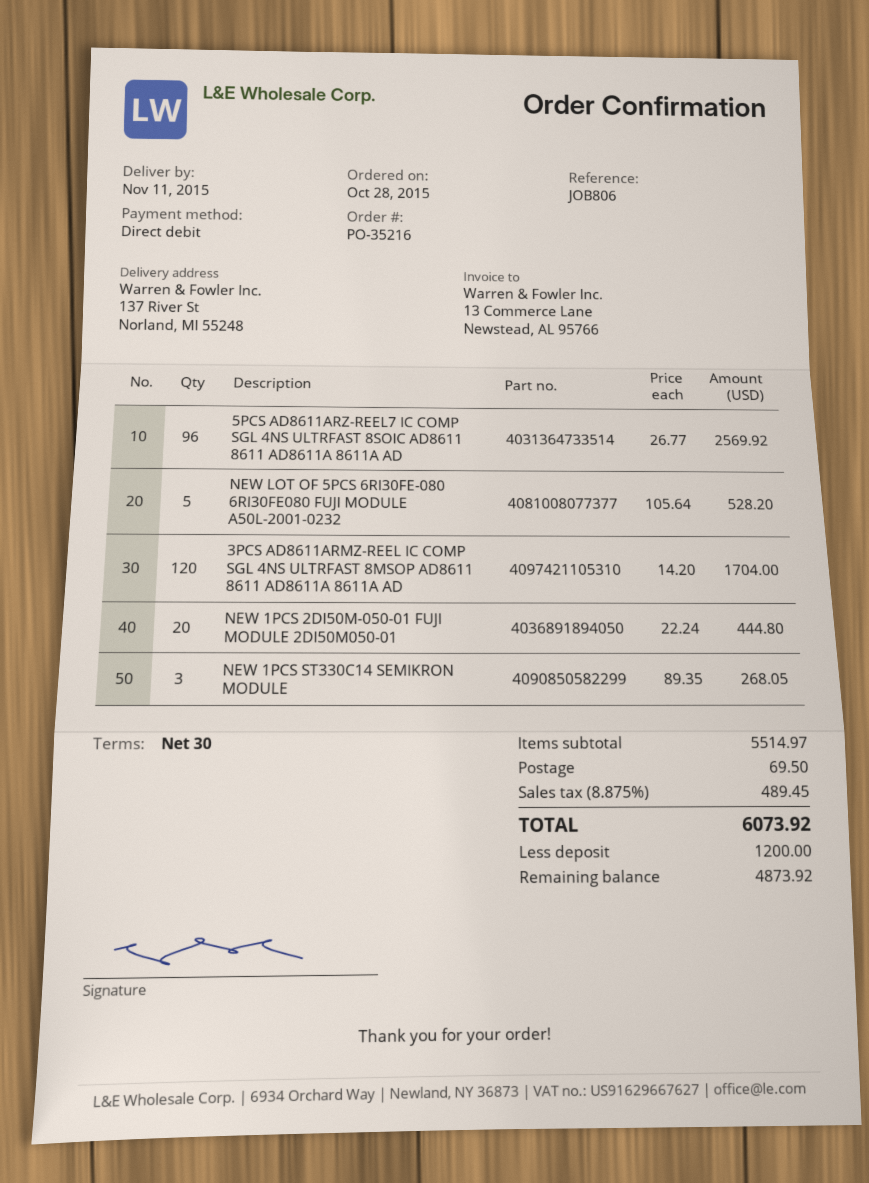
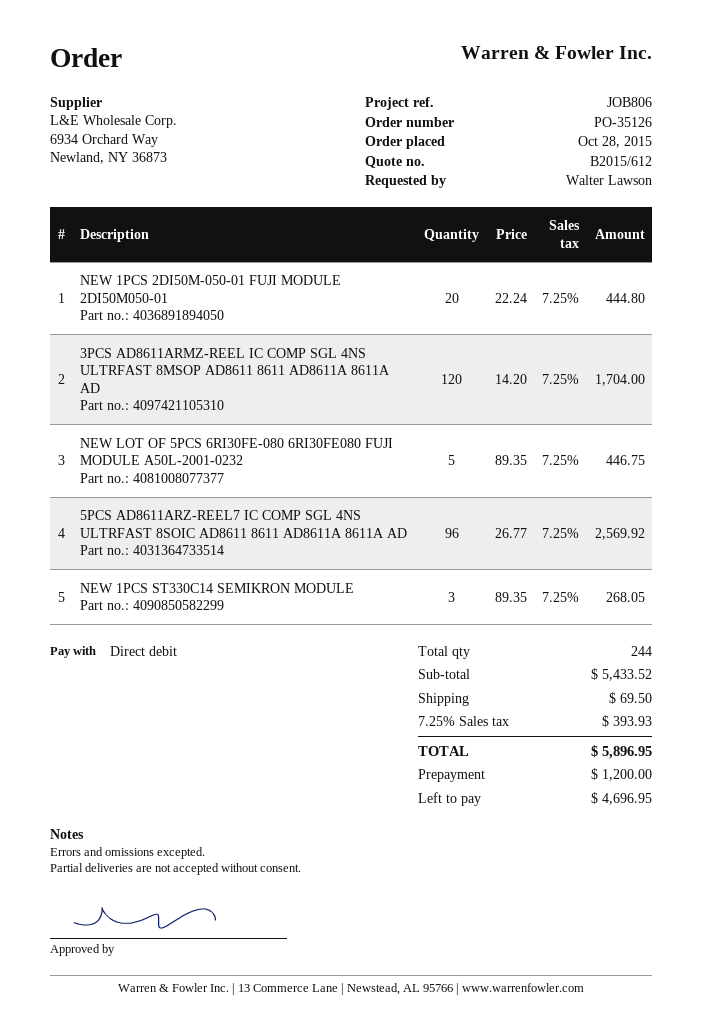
order number: PO-35216 -> PO-35126
NEW LOT OF 5PCS 6RI30FE-080 6RI30FE080 FUJI MODULE A50L-2001-0232: 5 x 105.64 = 528.20 -> 5 x 89.35 = 446.75
subtotal: 5514.97 -> 5433.52
tax: 8.875% = 489.45 -> 7.25% = 393.93
total: 6073.92 -> 5896.95
balance: 4873.92 -> 4696.95

